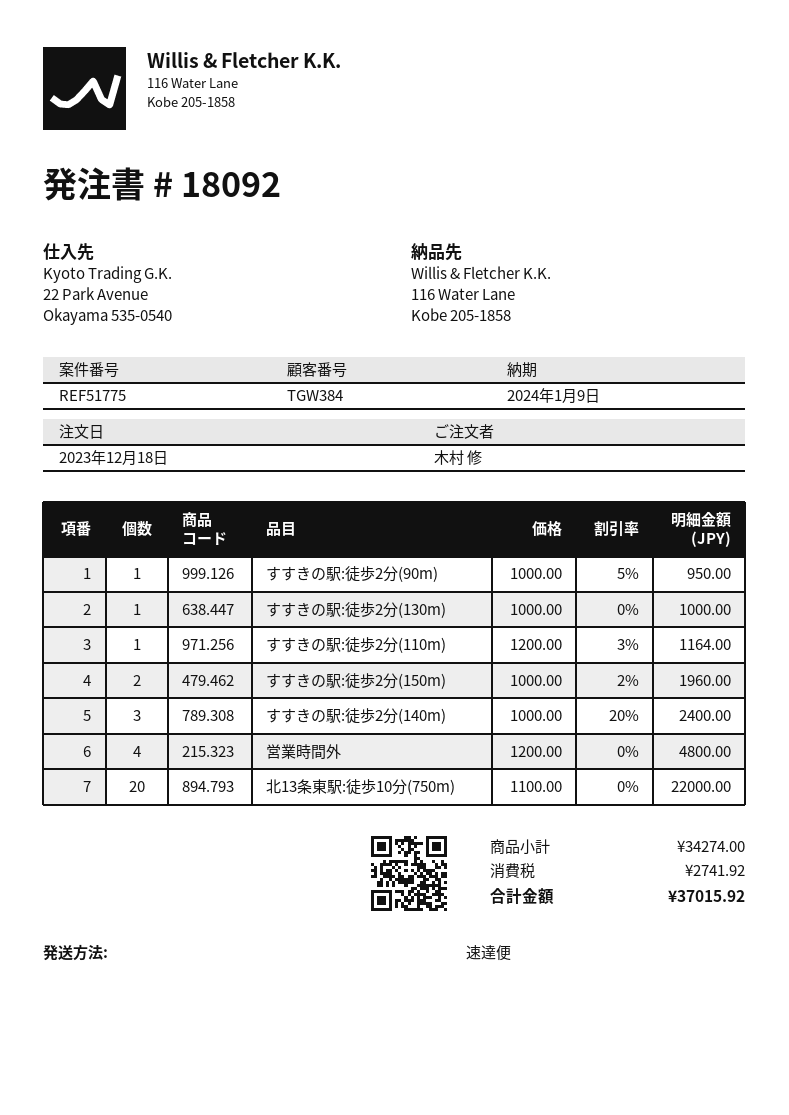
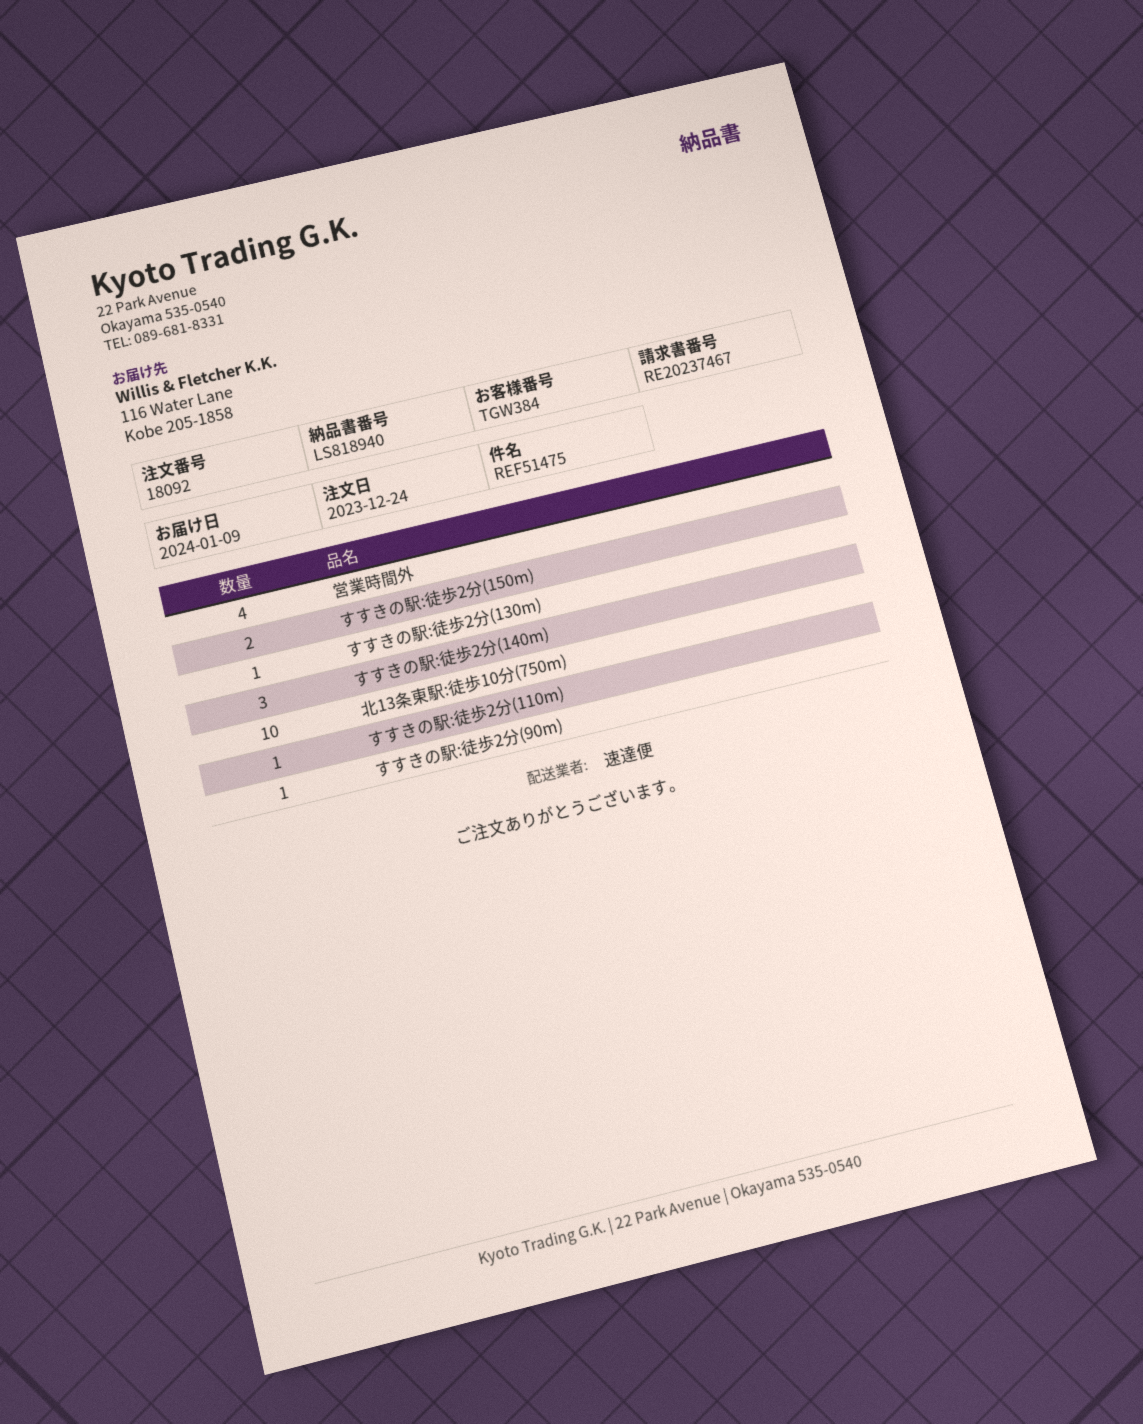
order date: 2023-12-18 -> 2023-12-24
reference: REF51775 -> REF51475
北13条東駅:徒歩10分(750m): 20 -> 10

